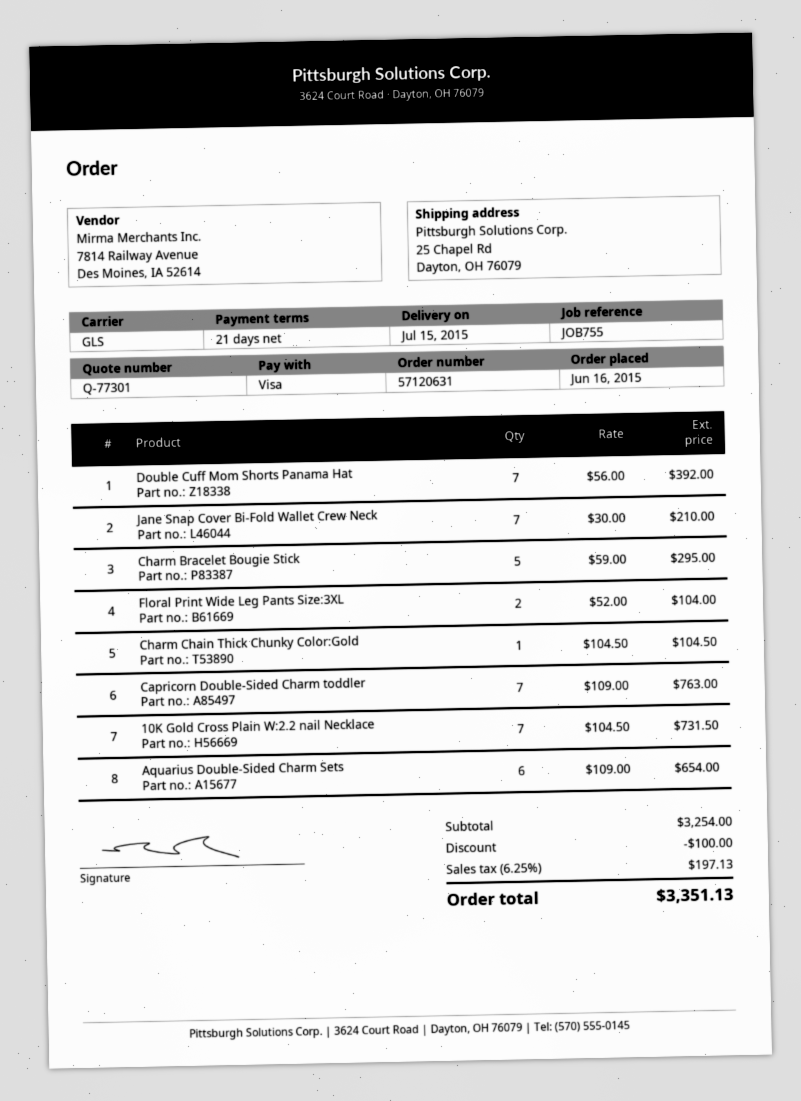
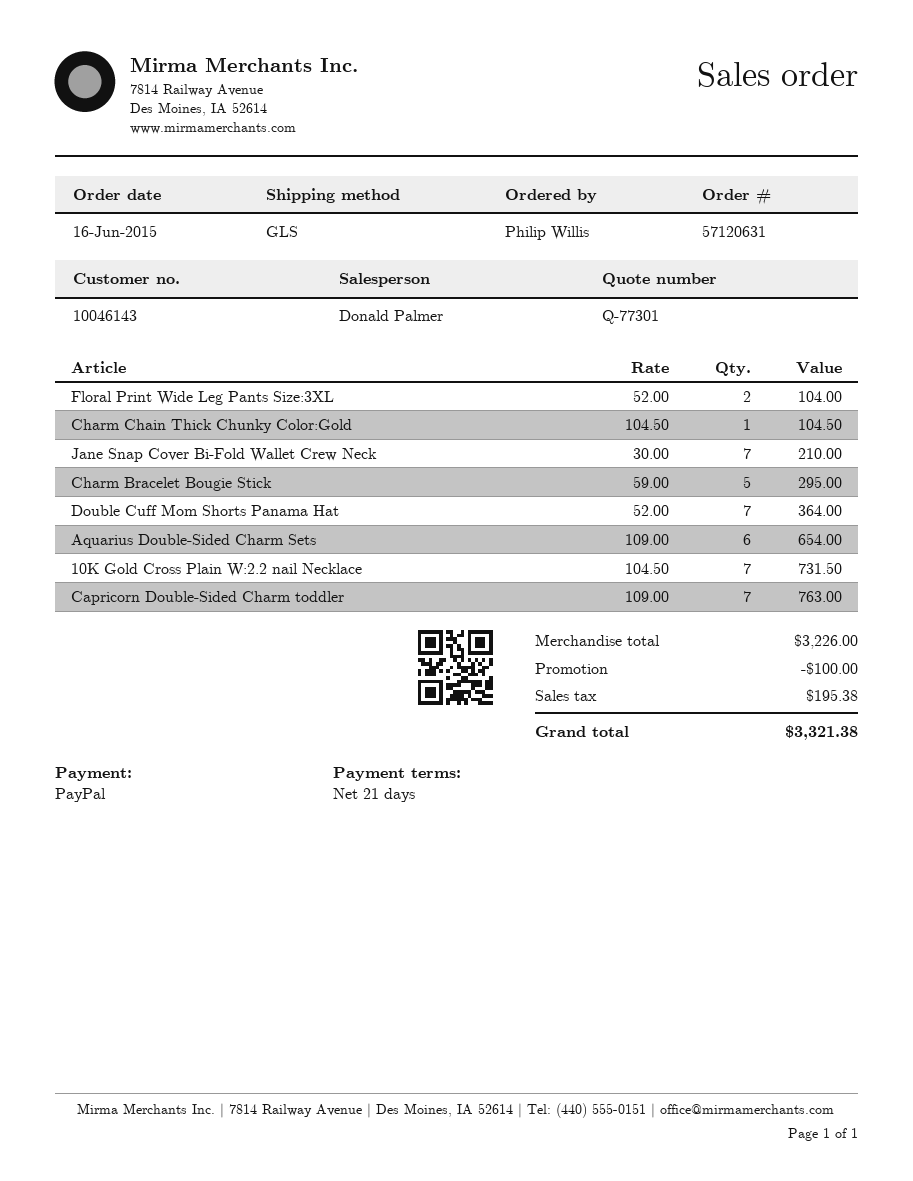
payment method: Visa -> PayPal
Double Cuff Mom Shorts Panama Hat: 7 x 56.00 = 392.00 -> 7 x 52.00 = 364.00
subtotal: 3254.00 -> 3226.00
tax: 197.13 -> 195.38
total: 3351.13 -> 3321.38

